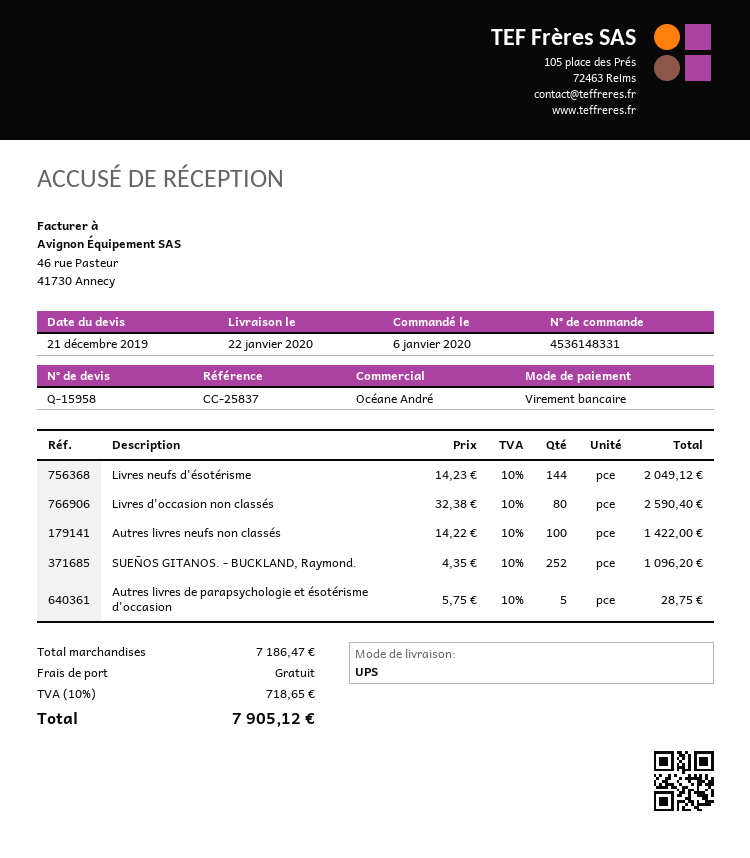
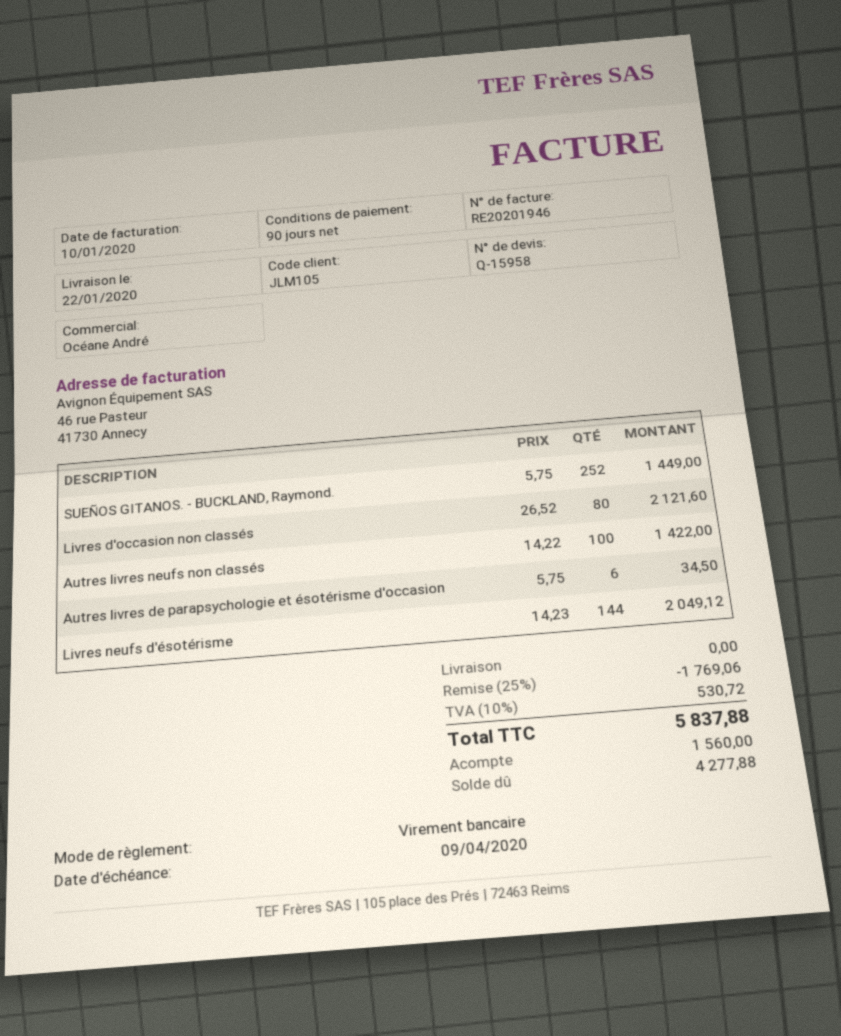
Livres d'occasion non classés: 80 x 32.38 = 2590.40 -> 80 x 26.52 = 2121.60
SUEÑOS GITANOS. - BUCKLAND, Raymond.: 252 x 4.35 = 1096.20 -> 252 x 5.75 = 1449.00
Autres livres de parapsychologie et ésotérisme d'occasion: 5 x 5.75 = 28.75 -> 6 x 5.75 = 34.50
discount: none -> 25% = 1769.06
tax: 10% = 718.65 -> 10% = 530.72
total: 7905.12 -> 5837.88

